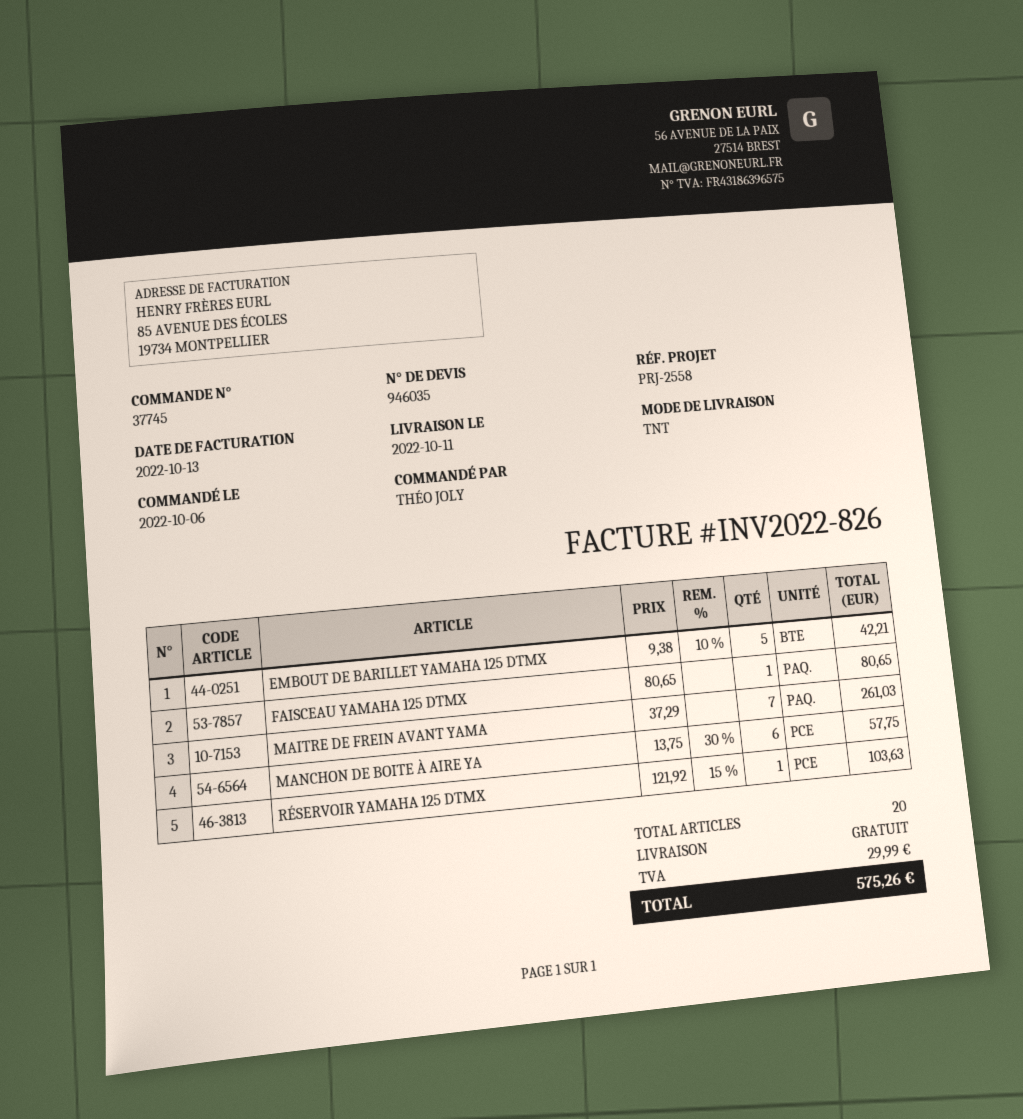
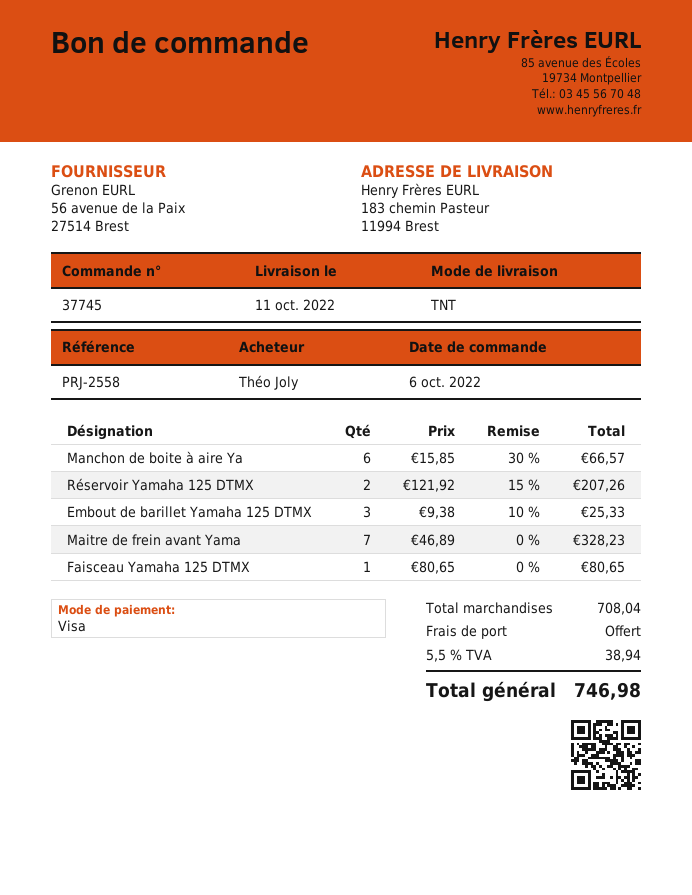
EMBOUT DE BARILLET YAMAHA 125 DTMX: 5 x 9.38 - 10% = 42.21 -> 3 x 9.38 - 10% = 25.33
MAITRE DE FREIN AVANT YAMA: 7 x 37.29 = 261.03 -> 7 x 46.89 = 328.23
MANCHON DE BOITE À AIRE YA: 6 x 13.75 - 30% = 57.75 -> 6 x 15.85 - 30% = 66.57
RÉSERVOIR YAMAHA 125 DTMX: 1 x 121.92 - 15% = 103.63 -> 2 x 121.92 - 15% = 207.26
tax: 29.99 -> 38.94
total: 575.26 -> 746.98

